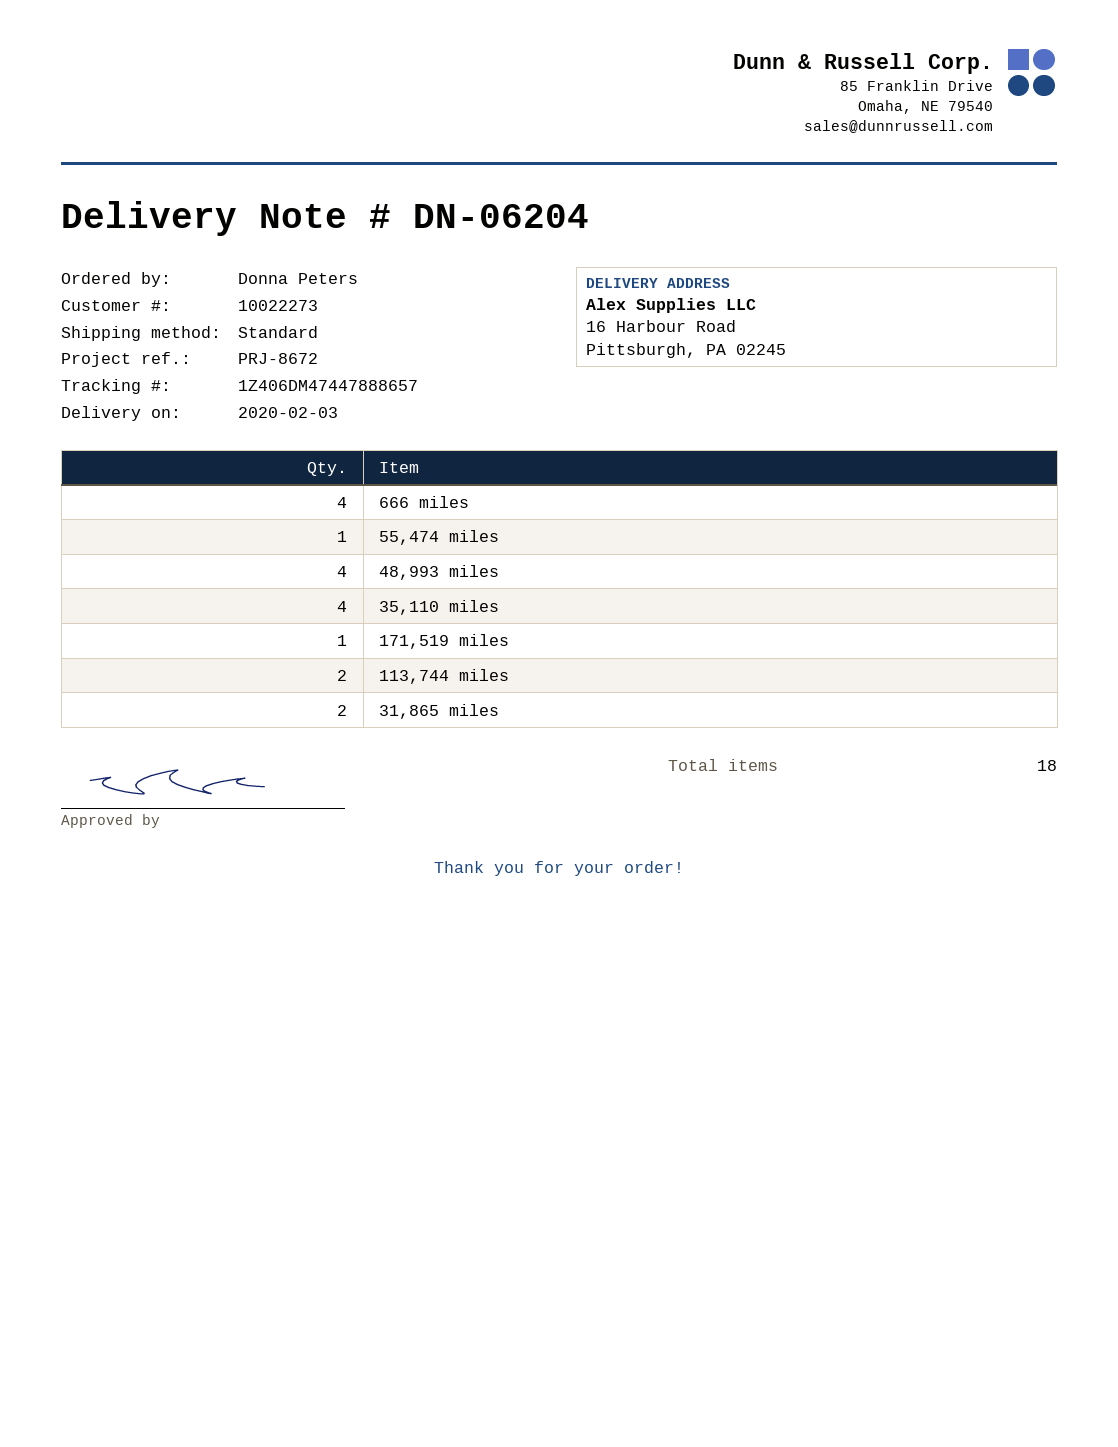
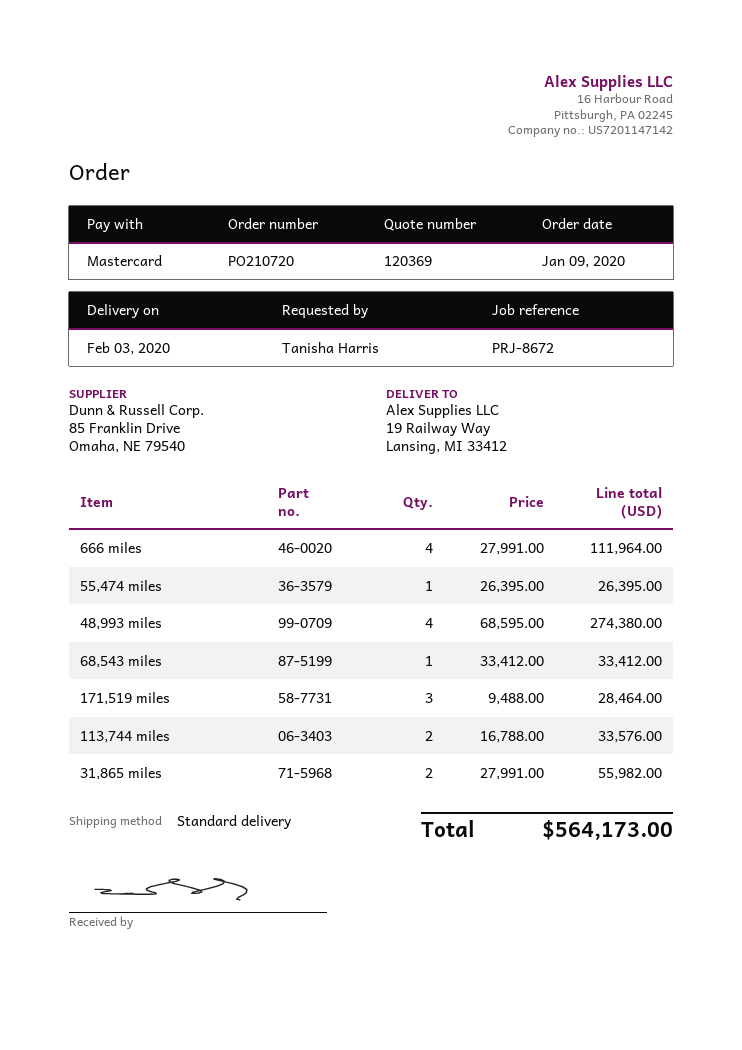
ordered by: Donna Peters -> Tanisha Harris
ship to: 16 Harbour Road, Pittsburgh, PA 02245 -> 19 Railway Way, Lansing, MI 33412
35,110 miles: 4 -> none
171,519 miles: 1 -> 3
68,543 miles: none -> 1

